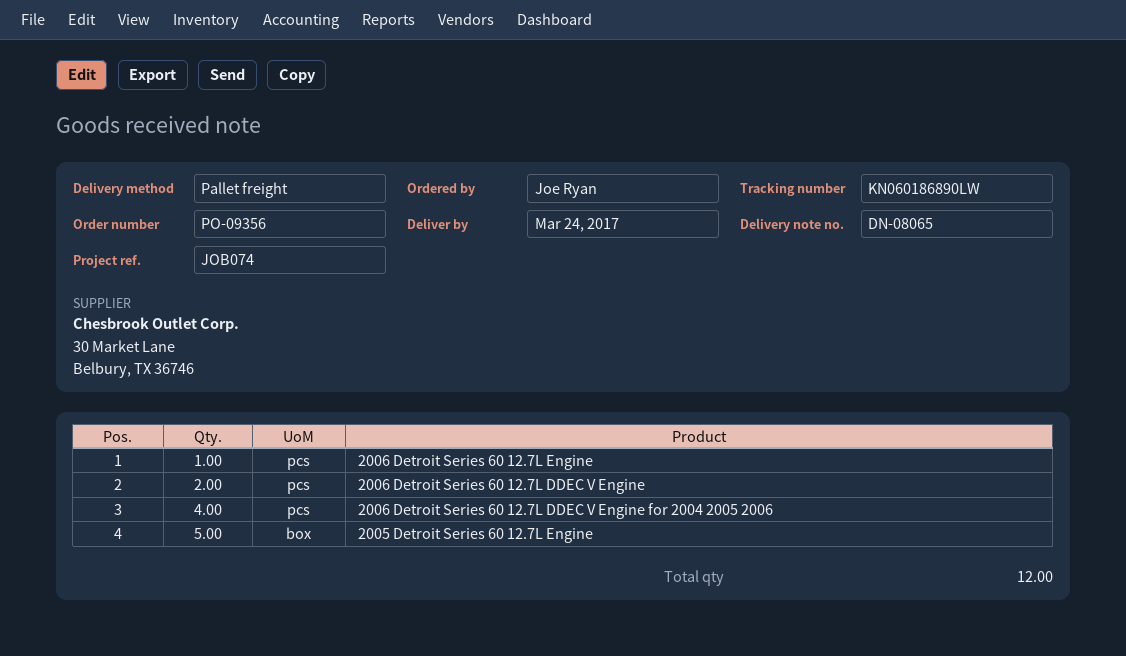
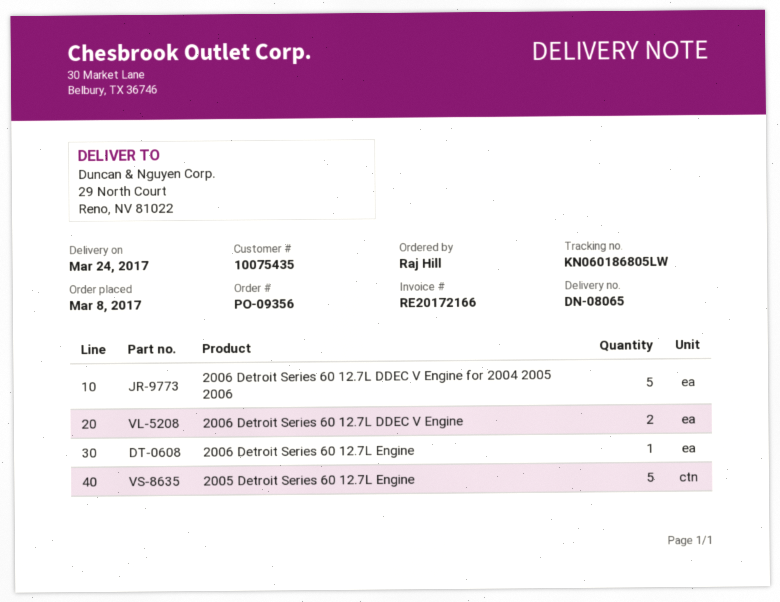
ordered by: Joe Ryan -> Raj Hill
tracking number: KN060186890LW -> KN060186805LW
2006 Detroit Series 60 12.7L DDEC V Engine for 2004 2005 2006: 4 -> 5

